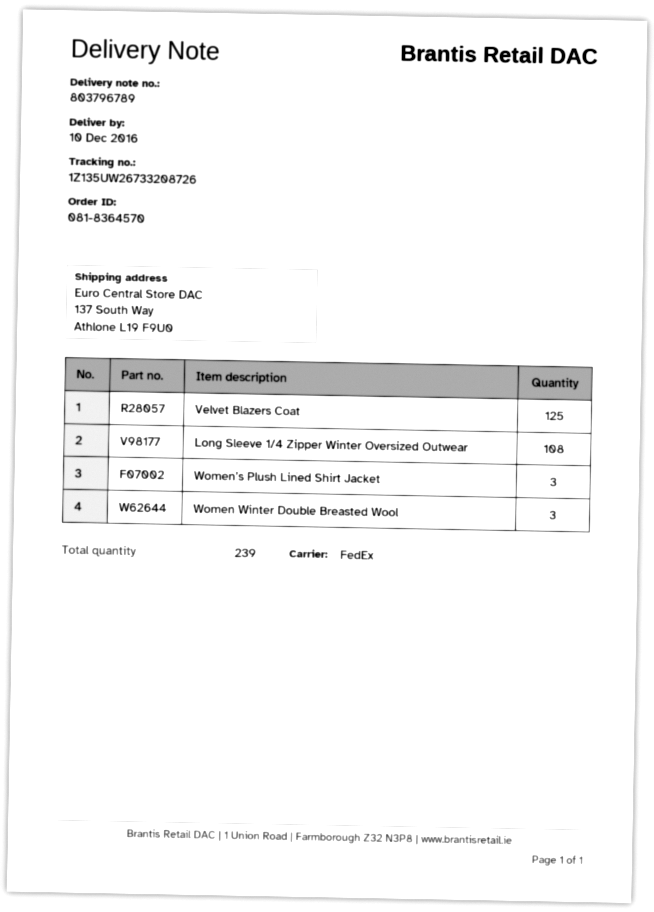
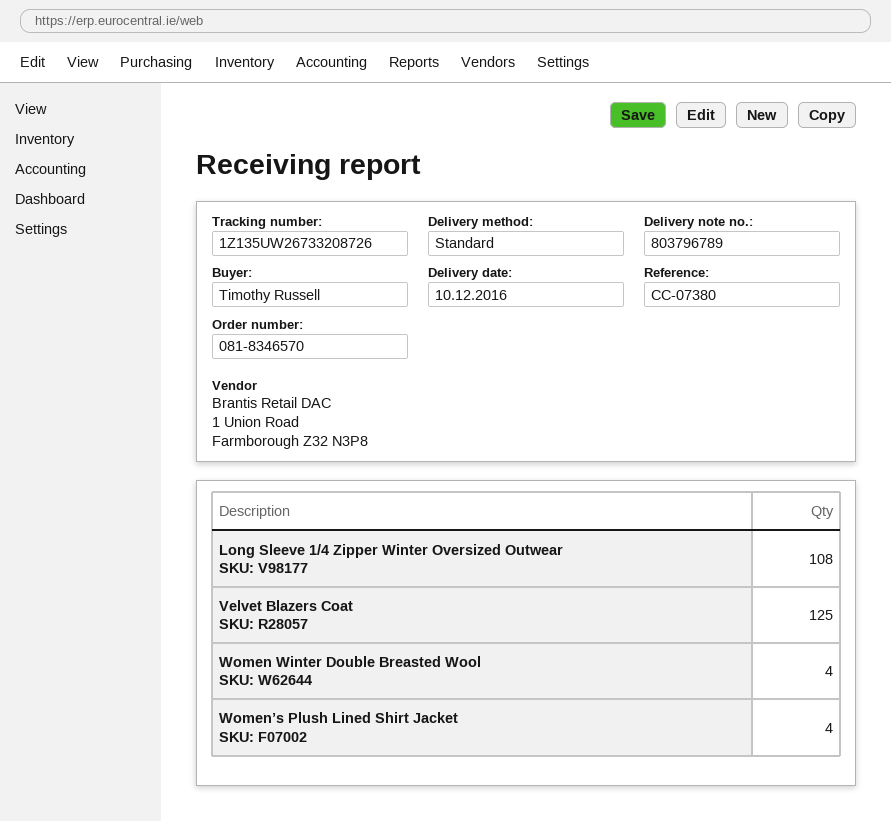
order number: 081-8364570 -> 081-8346570
shipping method: FedEx -> standard
Women’s Plush Lined Shirt Jacket: 3 -> 4
Women Winter Double Breasted Wool: 3 -> 4

